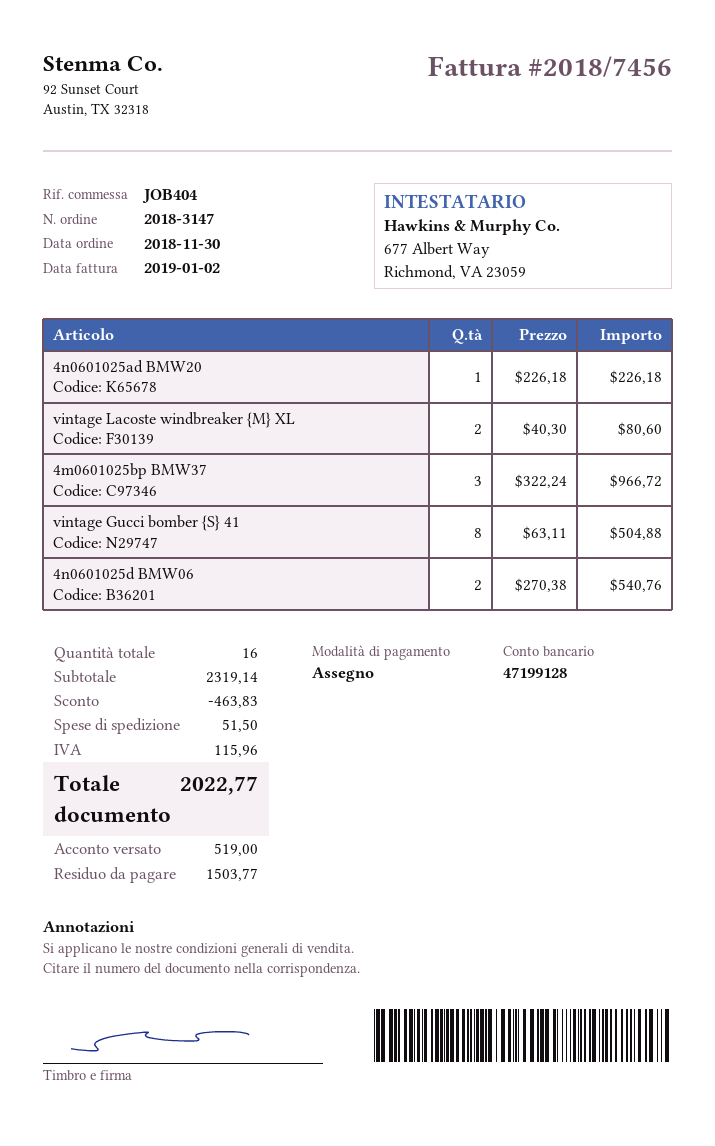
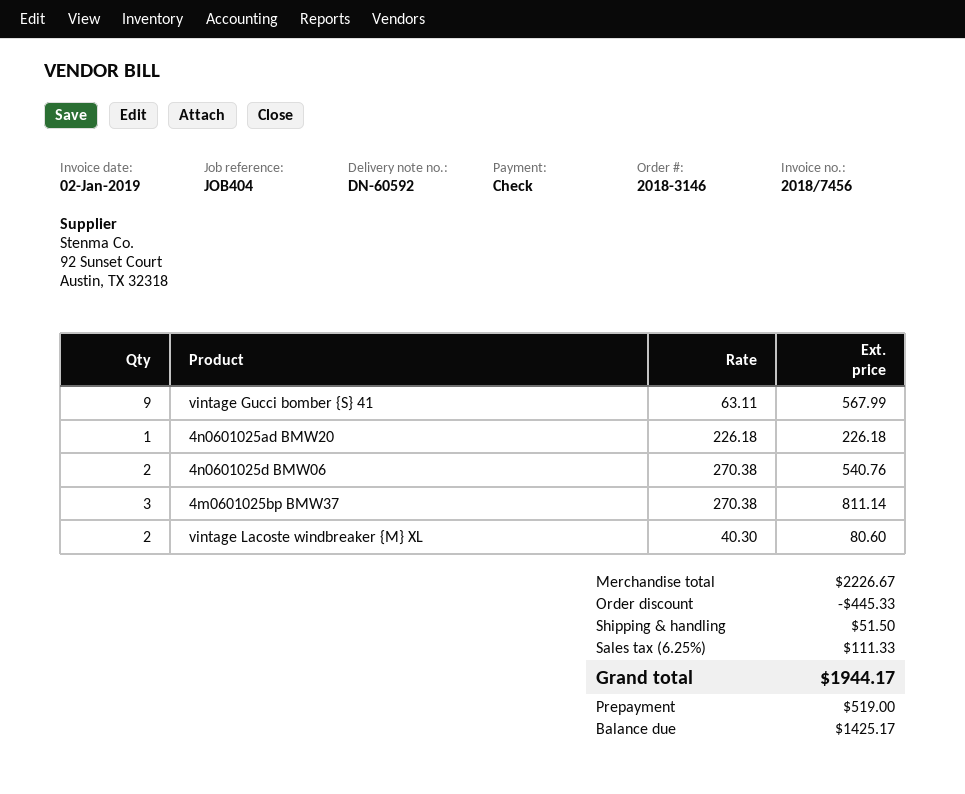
order number: 2018-3147 -> 2018-3146
4m0601025bp BMW37: 3 x 322.24 = 966.72 -> 3 x 270.38 = 811.14
vintage Gucci bomber {S} 41: 8 x 63.11 = 504.88 -> 9 x 63.11 = 567.99
subtotal: 2319.14 -> 2226.67
discount: 463.83 -> 445.33
tax: 115.96 -> 111.33
total: 2022.77 -> 1944.17
balance: 1503.77 -> 1425.17

